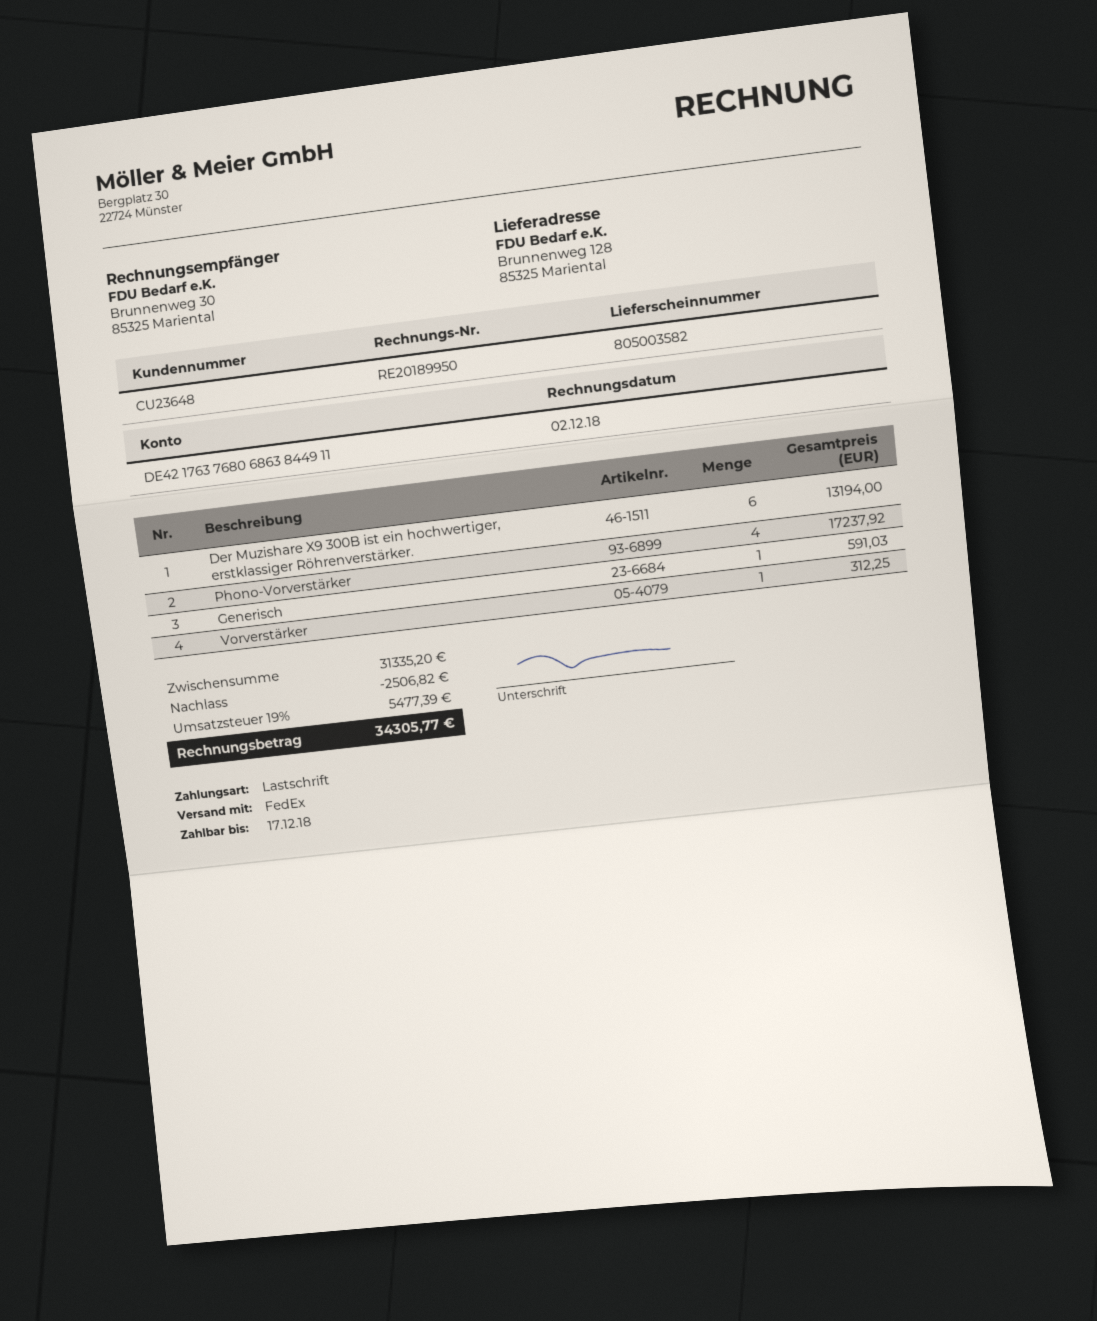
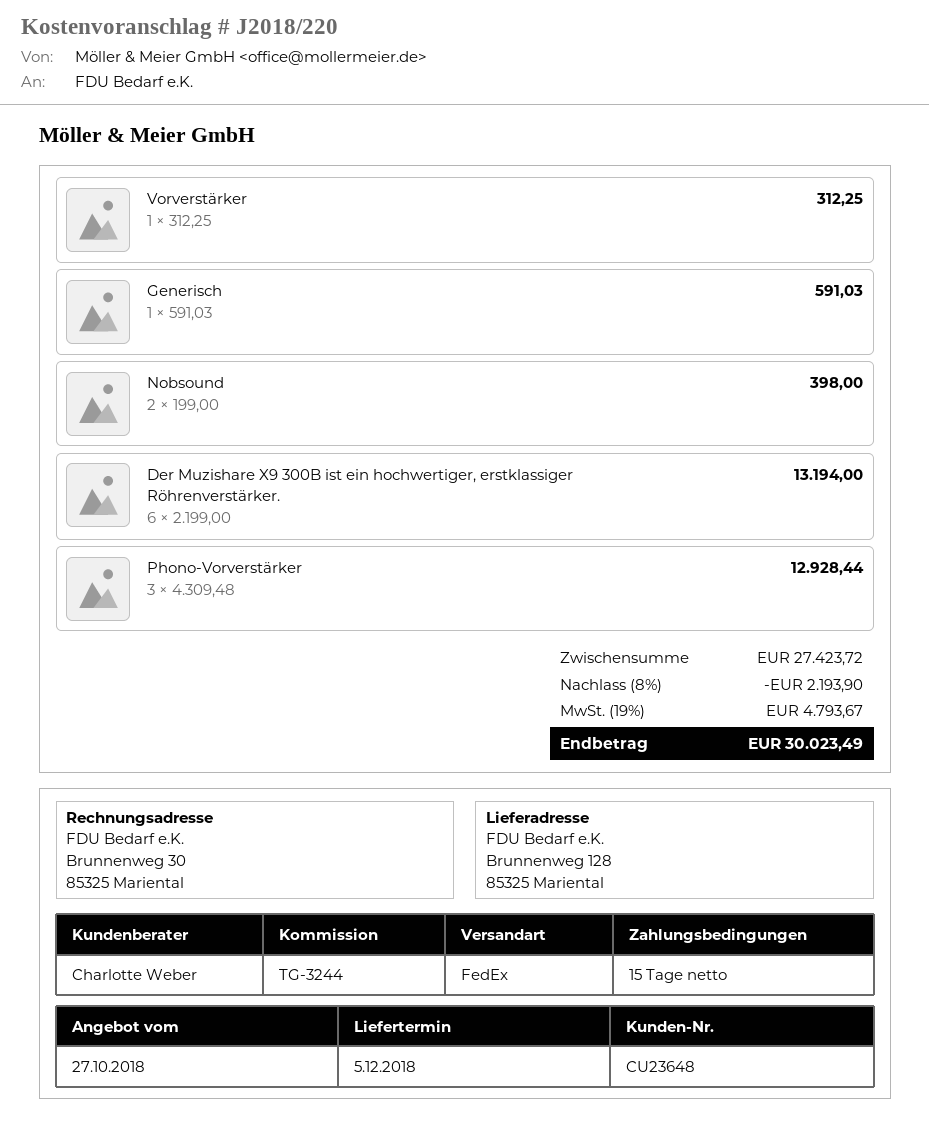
Phono-Vorverstärker: 4 for 17237.92 -> 3 for 12928.44
Nobsound: none -> 2 for 398.00
subtotal: 31335.20 -> 27423.72
discount: 2506.82 -> 2193.90
tax: 19% = 5477.39 -> 19% = 4793.67
total: 34305.77 -> 30023.49

